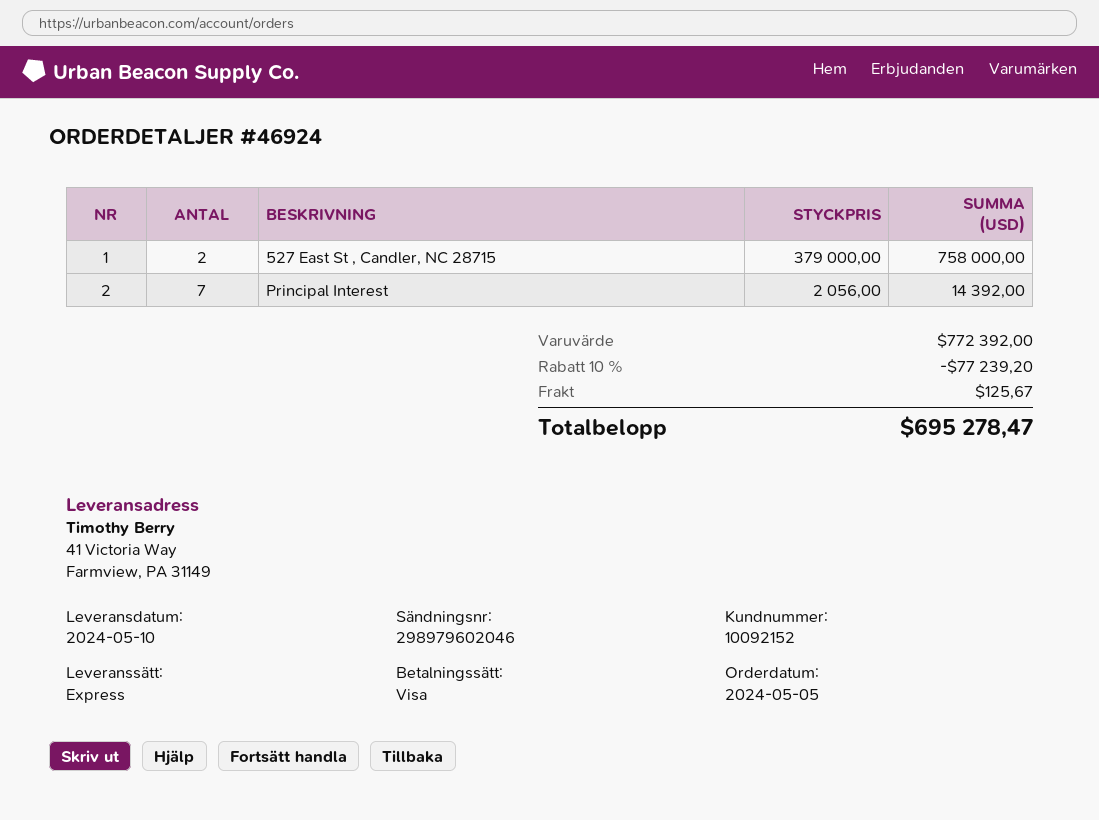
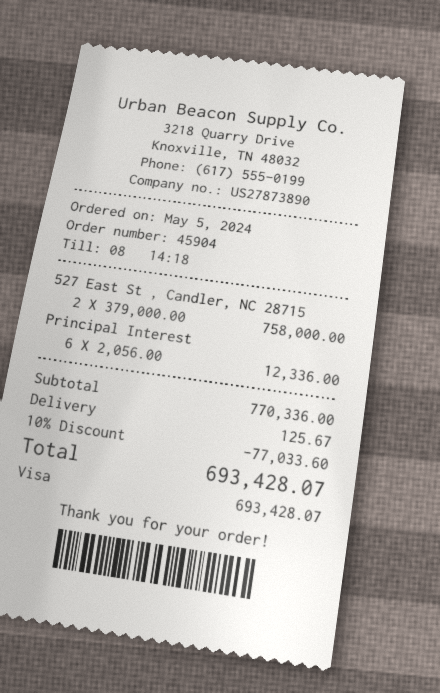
order number: 46924 -> 45904
Principal Interest: 7 x 2056.00 = 14392.00 -> 6 x 2056.00 = 12336.00
subtotal: 772392.00 -> 770336.00
discount: 10% = 77239.20 -> 10% = 77033.60
total: 695278.47 -> 693428.07

